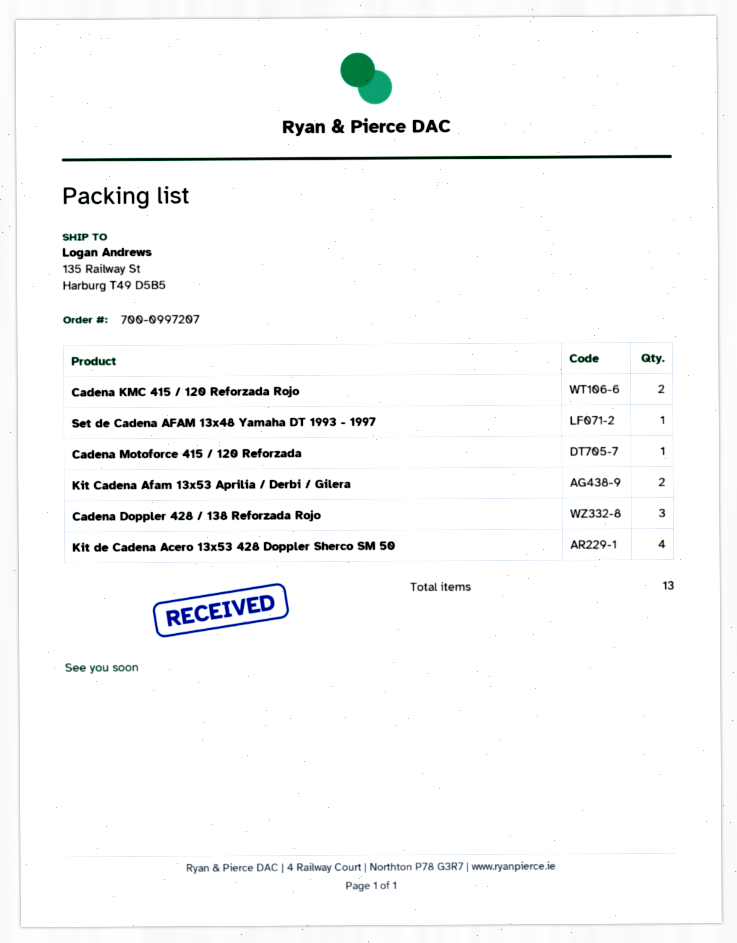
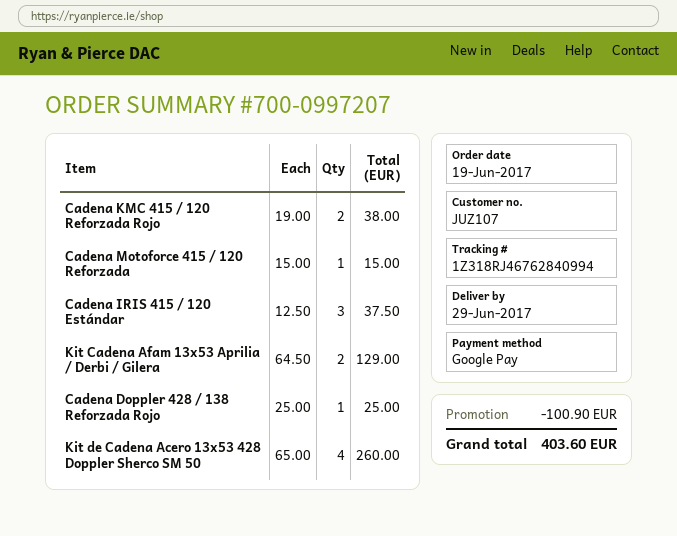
Set de Cadena AFAM 13x48 Yamaha DT 1993 - 1997: 1 -> none
Cadena Doppler 428 / 138 Reforzada Rojo: 3 -> 1
Cadena IRIS 415 / 120 Estándar: none -> 3

